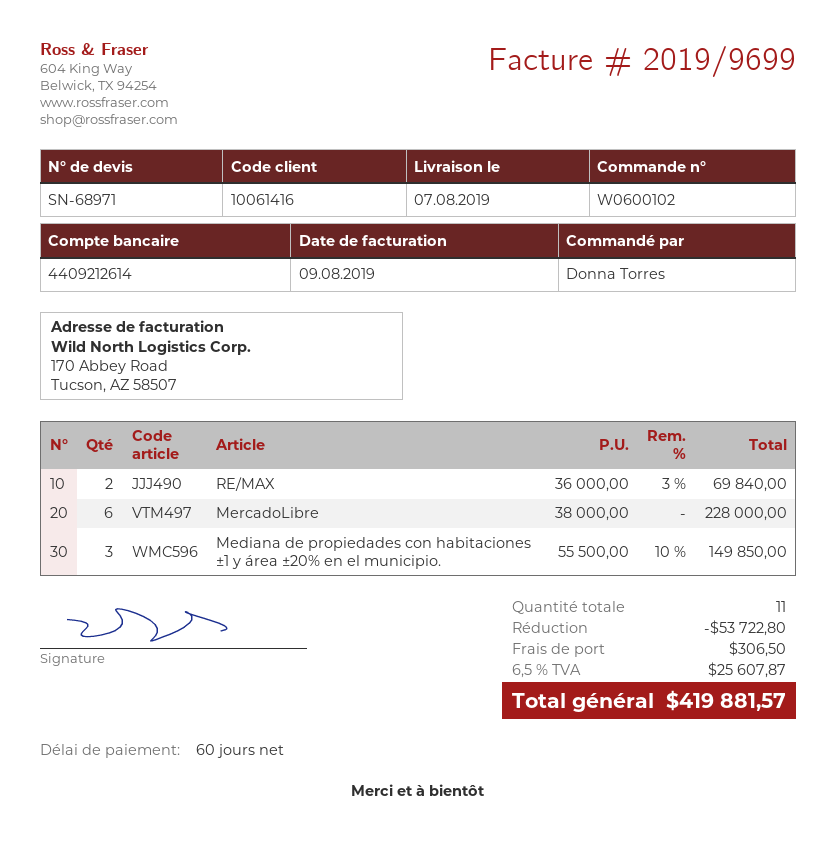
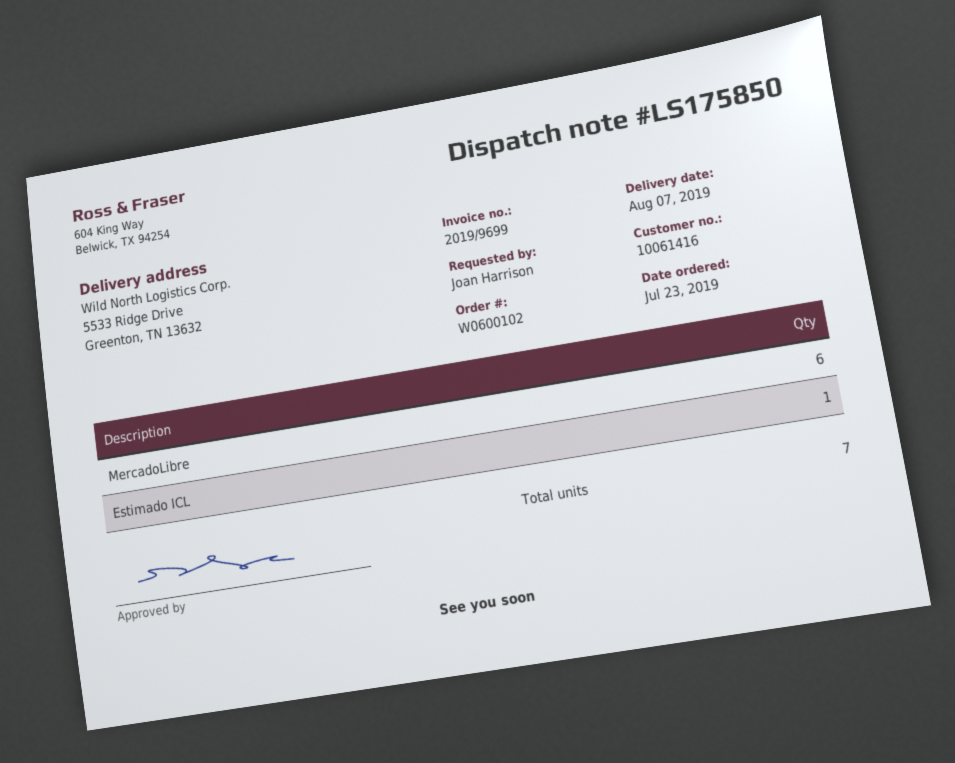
ordered by: Donna Torres -> Joan Harrison
RE/MAX: 2 -> none
Mediana de propiedades con habitaciones ±1 y área ±20% en el municipio.: 3 -> none
Estimado ICL: none -> 1
total quantity: 11 -> 7

